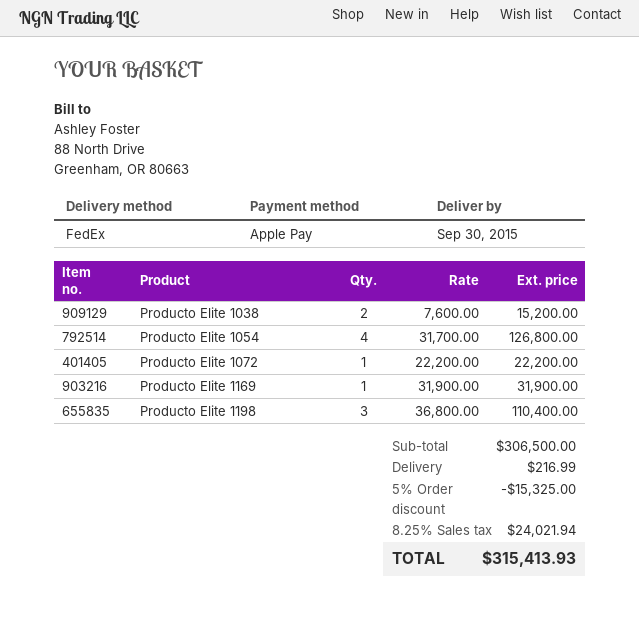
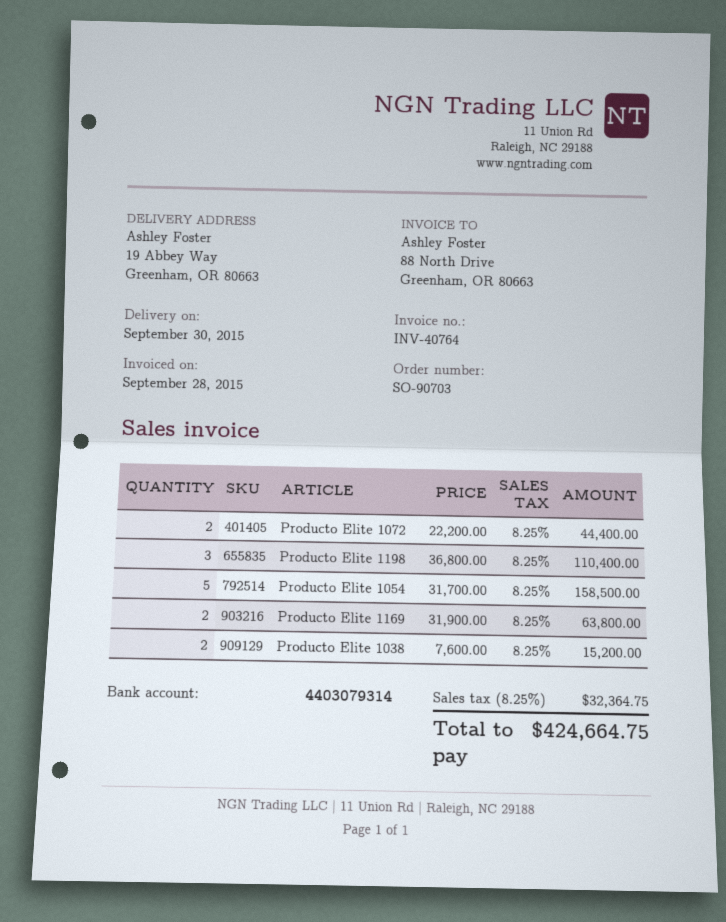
Producto Elite 1054: 4 x 31700.00 = 126800.00 -> 5 x 31700.00 = 158500.00
Producto Elite 1072: 1 x 22200.00 = 22200.00 -> 2 x 22200.00 = 44400.00
Producto Elite 1169: 1 x 31900.00 = 31900.00 -> 2 x 31900.00 = 63800.00
discount: 5% = 15325.00 -> none
shipping: 216.99 -> none
tax: 8.25% = 24021.94 -> 8.25% = 32364.75
total: 315413.93 -> 424664.75

